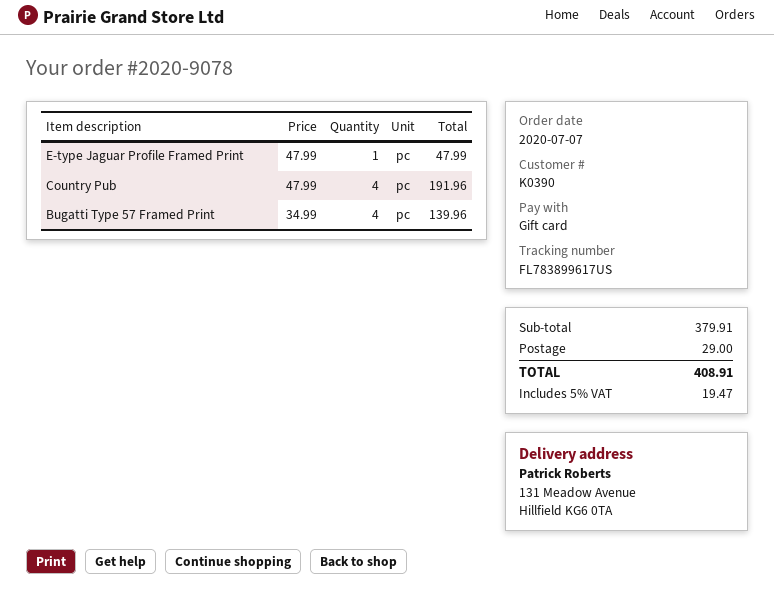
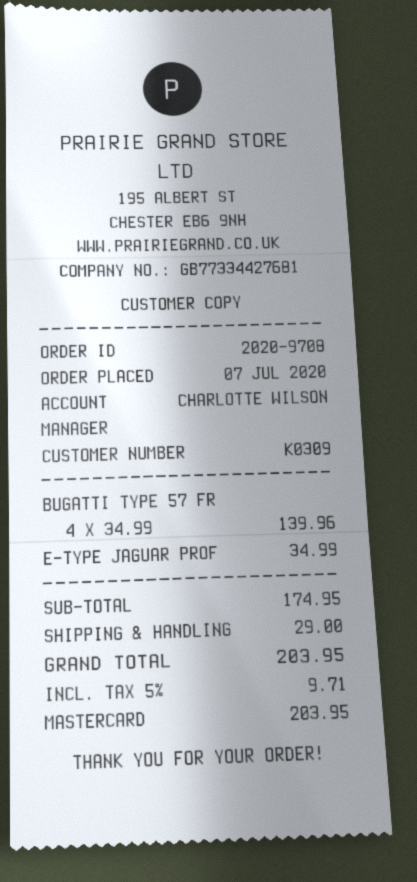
order number: 2020-9078 -> 2020-9708
customer number: K0390 -> K0309
payment method: gift card -> Mastercard
E-type Jaguar Profile Framed Print: 1 x 47.99 = 47.99 -> 1 x 34.99 = 34.99
Country Pub: 4 x 47.99 = 191.96 -> none
subtotal: 379.91 -> 174.95
tax: 5% = 19.47 -> 5% = 9.71
total: 408.91 -> 203.95

